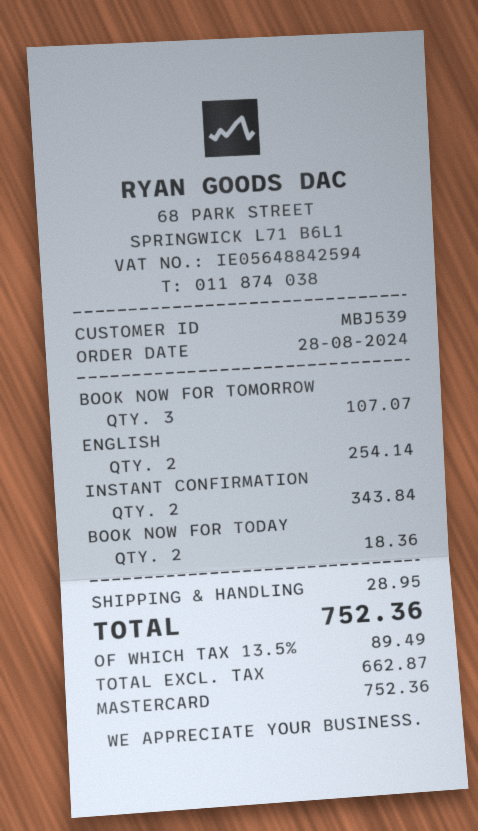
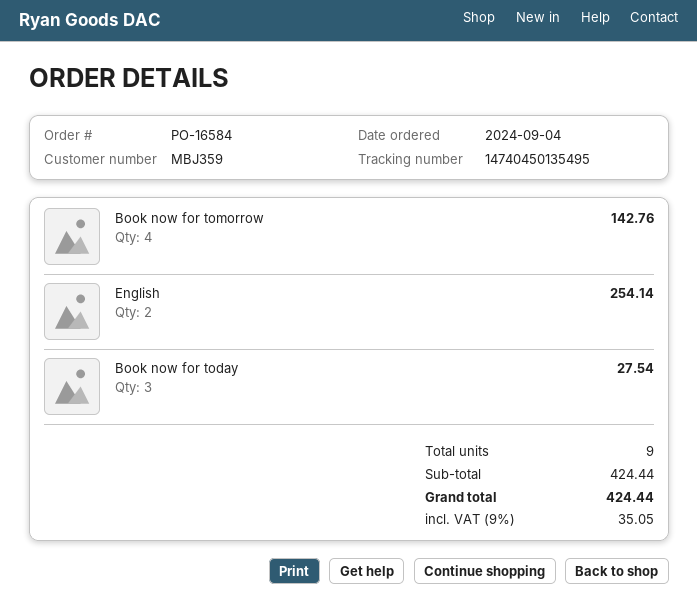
order date: 2024-08-28 -> 2024-09-04
customer number: MBJ539 -> MBJ359
BOOK NOW FOR TOMORROW: 3 for 107.07 -> 4 for 142.76
INSTANT CONFIRMATION: 2 for 343.84 -> none
BOOK NOW FOR TODAY: 2 for 18.36 -> 3 for 27.54
shipping: 28.95 -> none
tax: 13.5% = 89.49 -> 9% = 35.05
total: 752.36 -> 424.44

